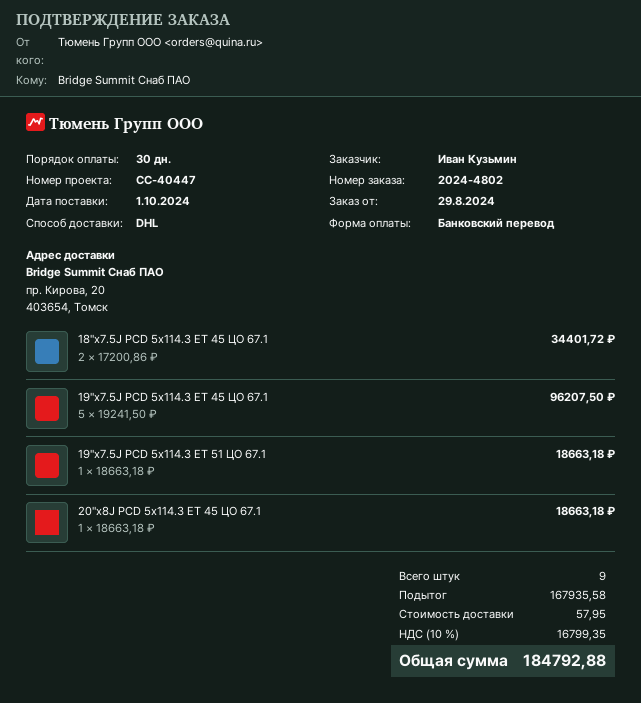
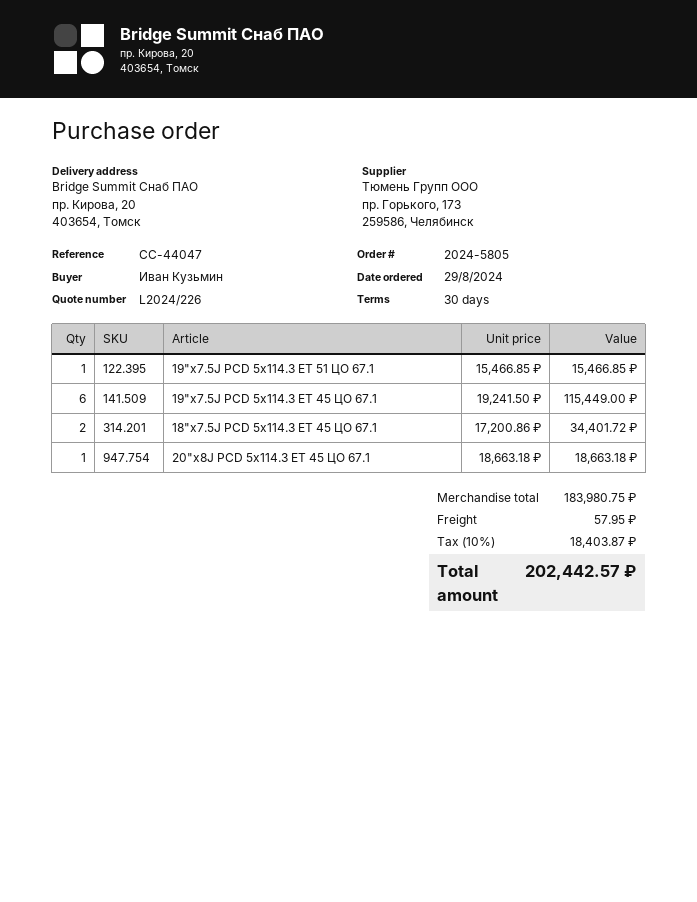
order number: 2024-4802 -> 2024-5805
reference: CC-40447 -> CC-44047
19"x7.5J PCD 5x114.3 ЕТ 45 ЦО 67.1: 5 x 19241.50 = 96207.50 -> 6 x 19241.50 = 115449.00
19"x7.5J PCD 5x114.3 ЕТ 51 ЦО 67.1: 1 x 18663.18 = 18663.18 -> 1 x 15466.85 = 15466.85
subtotal: 167935.58 -> 183980.75
tax: 10% = 16799.35 -> 10% = 18403.87
total: 184792.88 -> 202442.57

